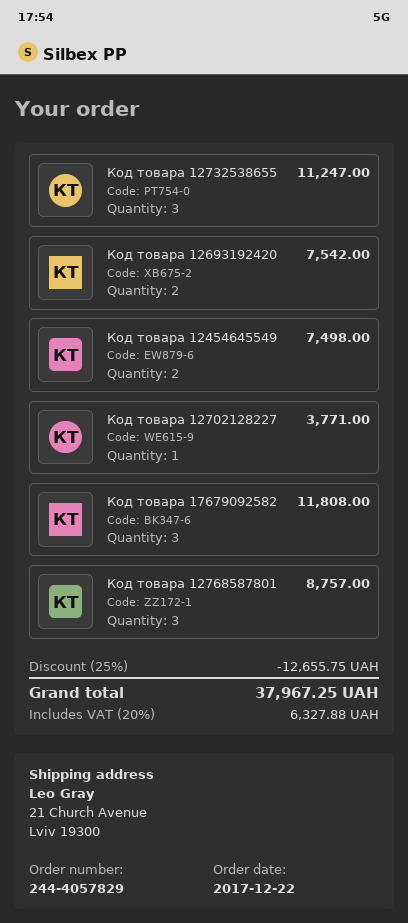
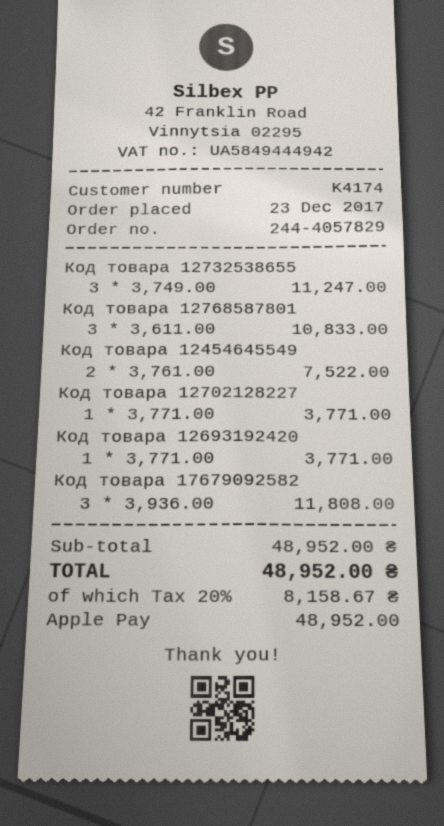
order date: 2017-12-22 -> 2017-12-23
Код товара 12693192420: 2 for 7542.00 -> 1 for 3771.00
Код товара 12454645549: 2 for 7498.00 -> 2 for 7522.00
Код товара 12768587801: 3 for 8757.00 -> 3 for 10833.00
discount: 25% = 12655.75 -> none
tax: 20% = 6327.88 -> 20% = 8158.67
total: 37967.25 -> 48952.00

